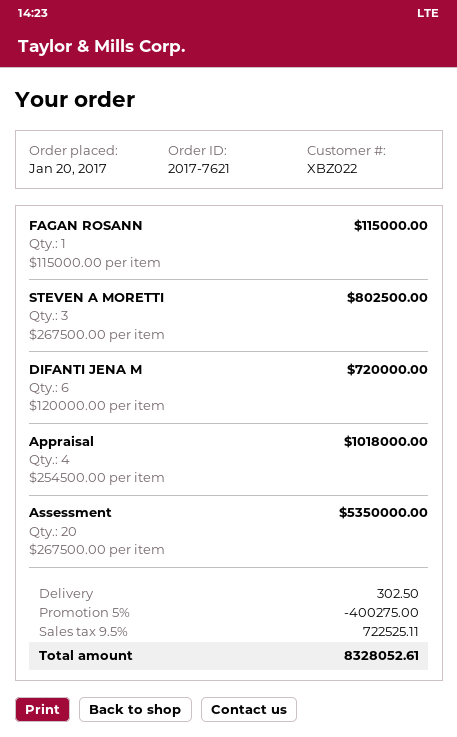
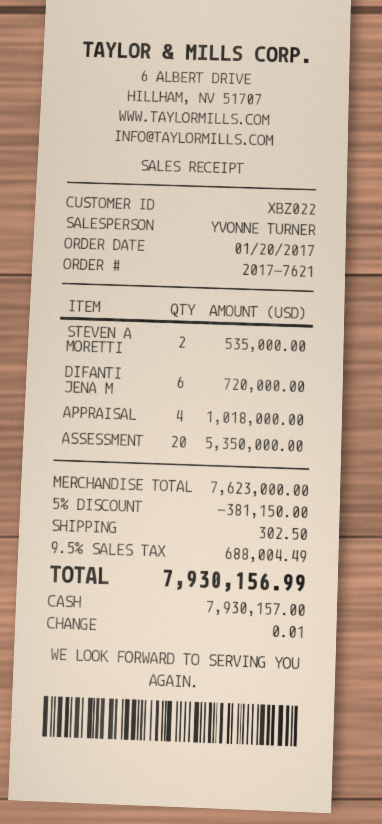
FAGAN ROSANN: 1 for 115000.00 -> none
STEVEN A MORETTI: 3 for 802500.00 -> 2 for 535000.00
discount: 5% = 400275.00 -> 5% = 381150.00
tax: 9.5% = 722525.11 -> 9.5% = 688004.49
total: 8328052.61 -> 7930156.99

